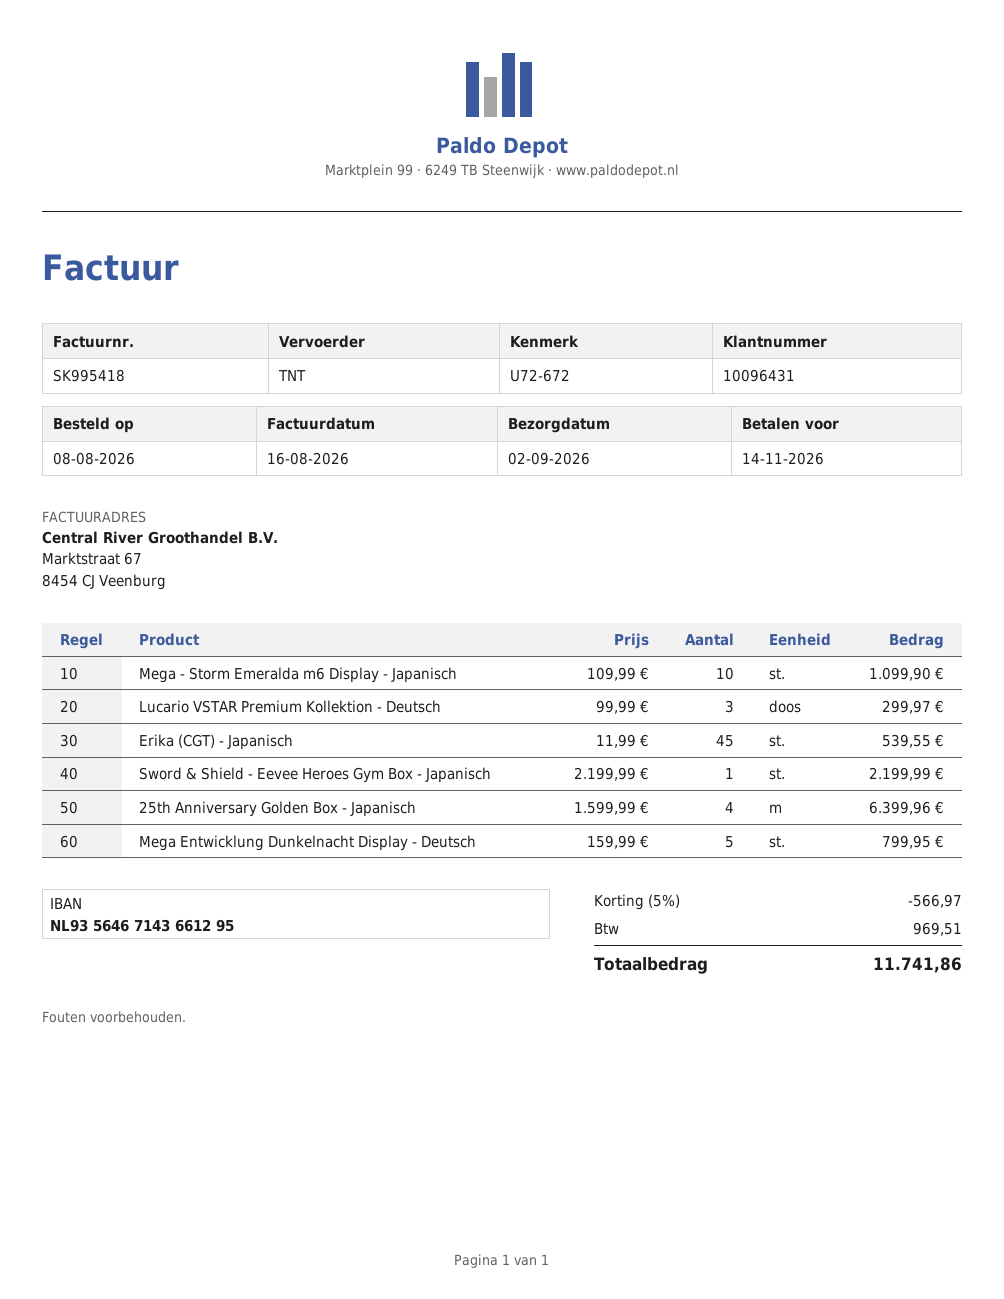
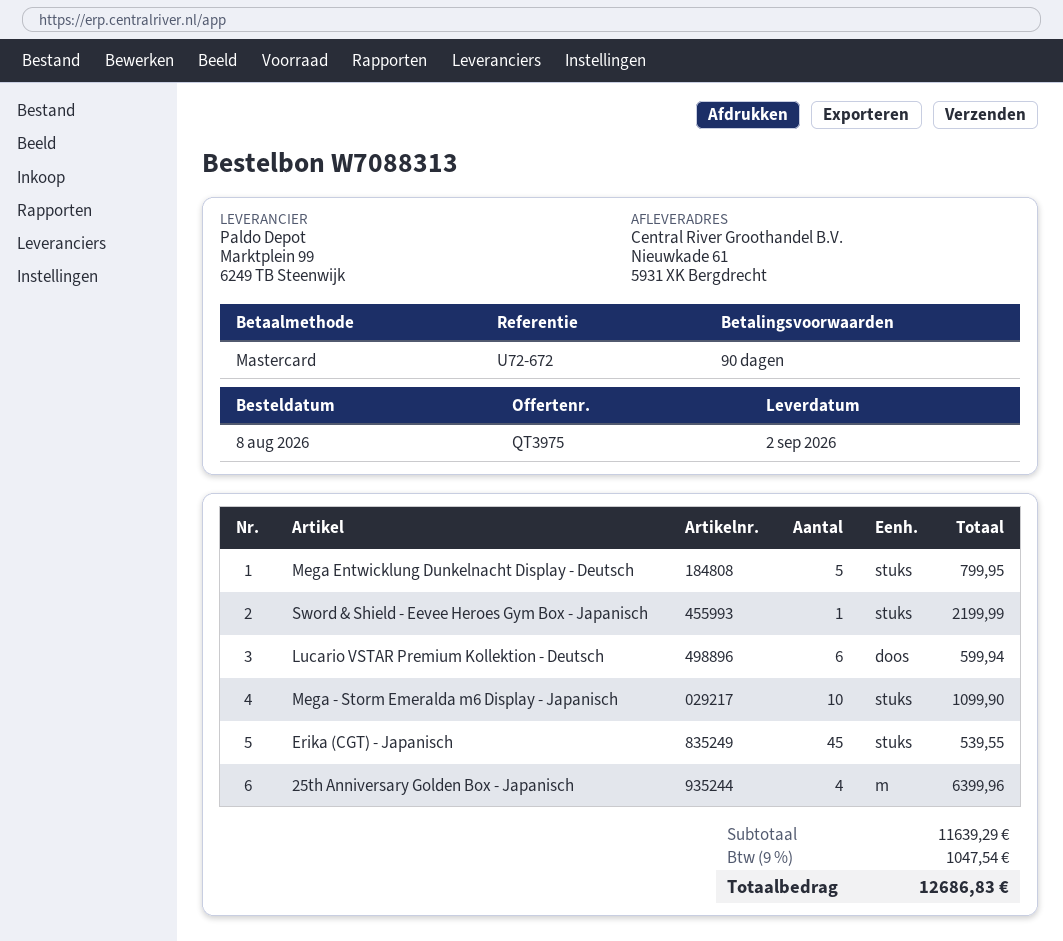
Lucario VSTAR Premium Kollektion - Deutsch: 3 for 299.97 -> 6 for 599.94
discount: 5% = 566.97 -> none
tax: 969.51 -> 1047.54
total: 11741.86 -> 12686.83

